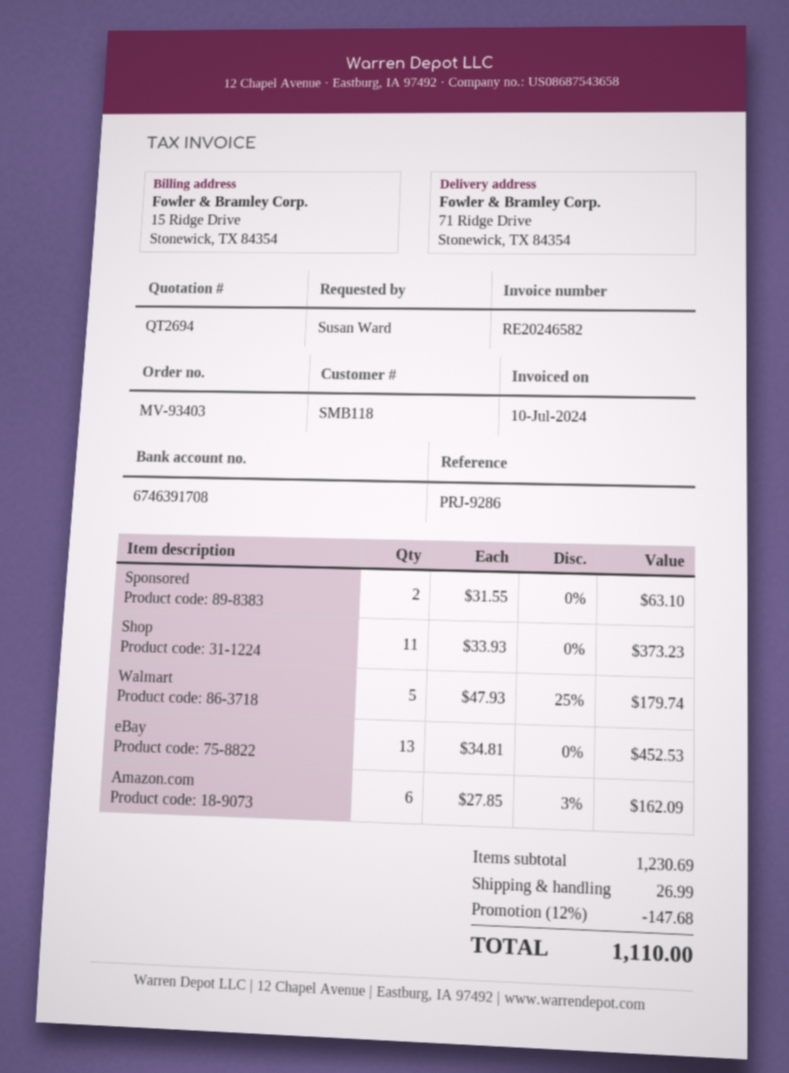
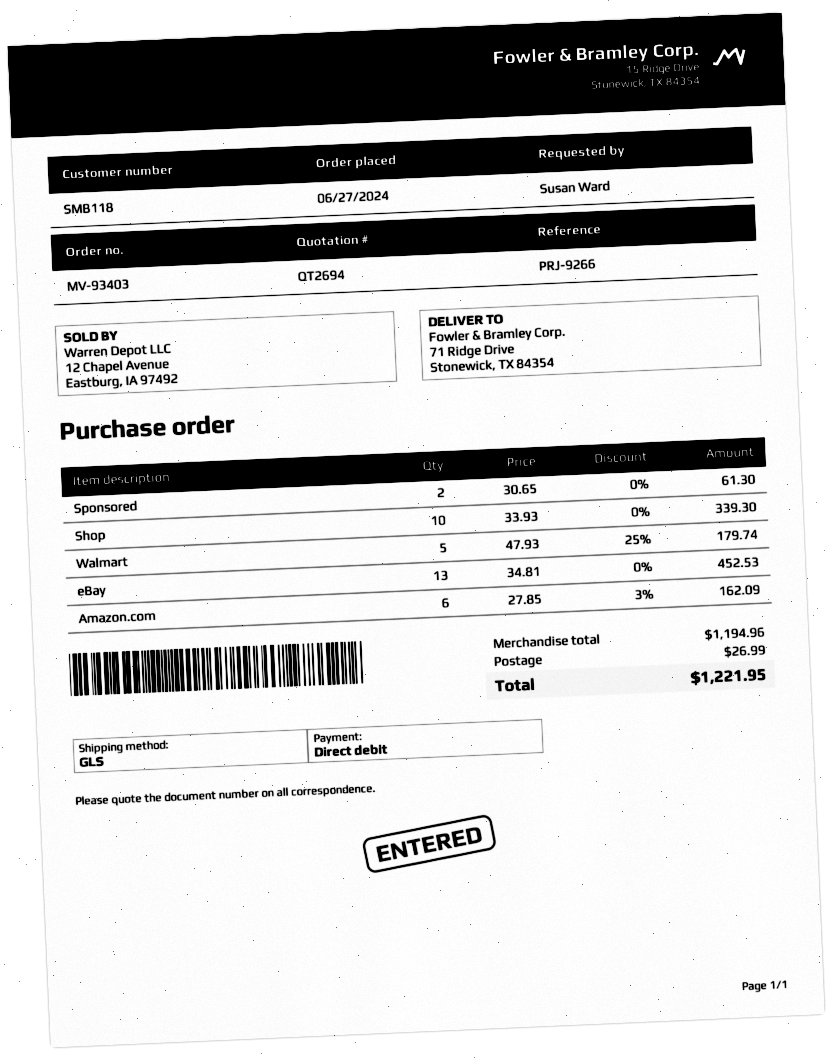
reference: PRJ-9286 -> PRJ-9266
Sponsored: 2 x 31.55 = 63.10 -> 2 x 30.65 = 61.30
Shop: 11 x 33.93 = 373.23 -> 10 x 33.93 = 339.30
subtotal: 1230.69 -> 1194.96
discount: 12% = 147.68 -> none
total: 1110.00 -> 1221.95

